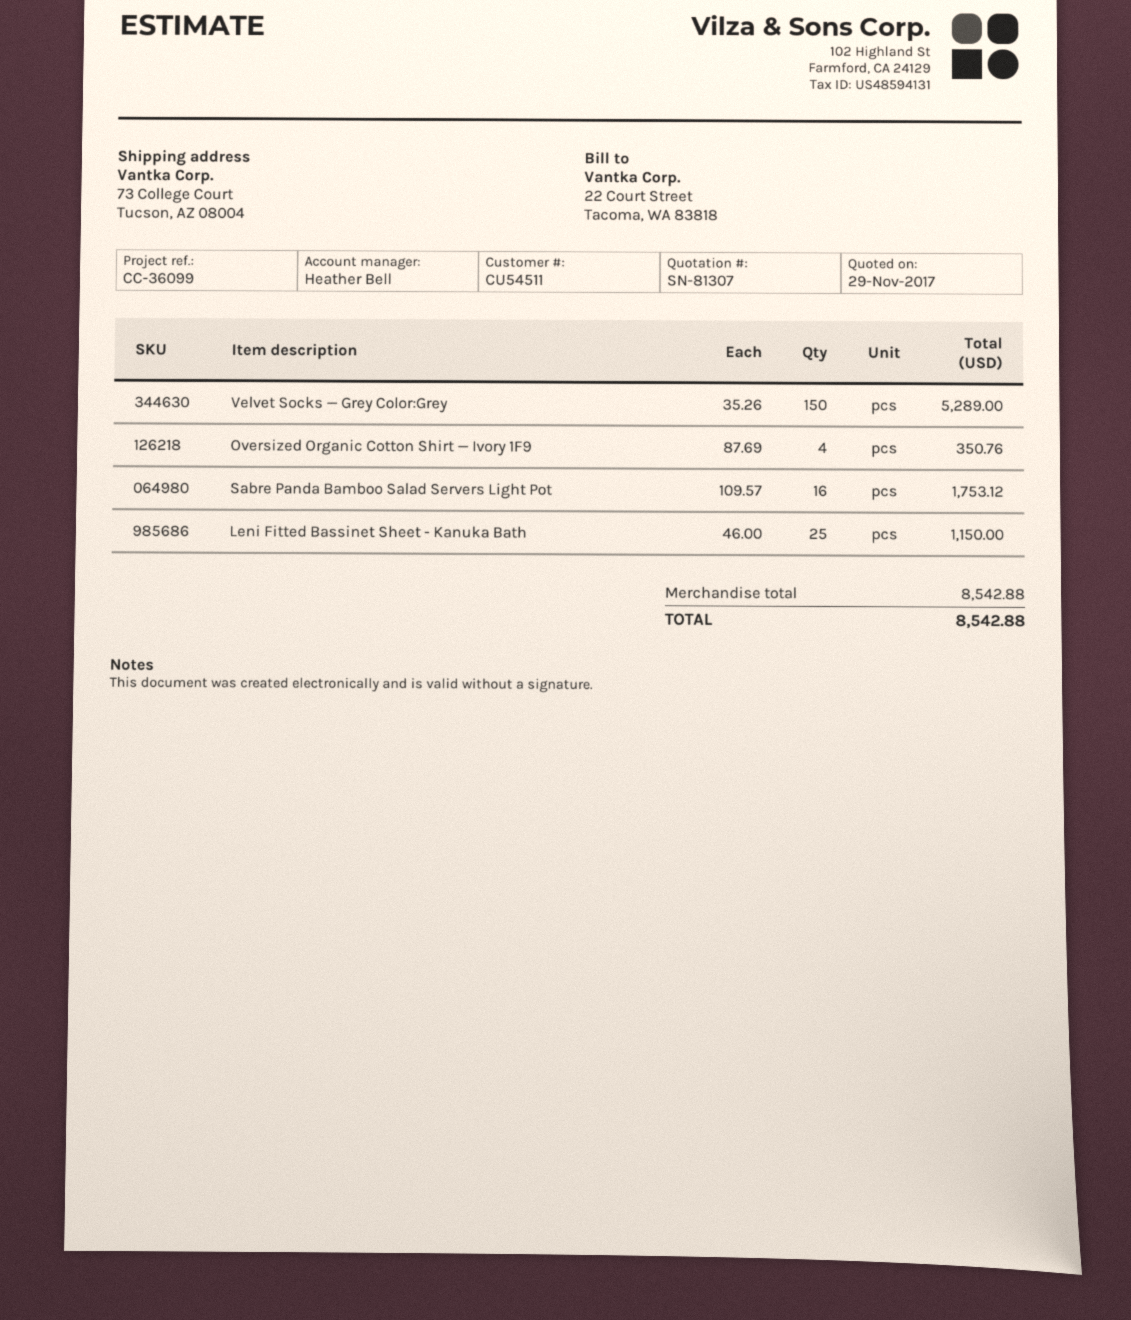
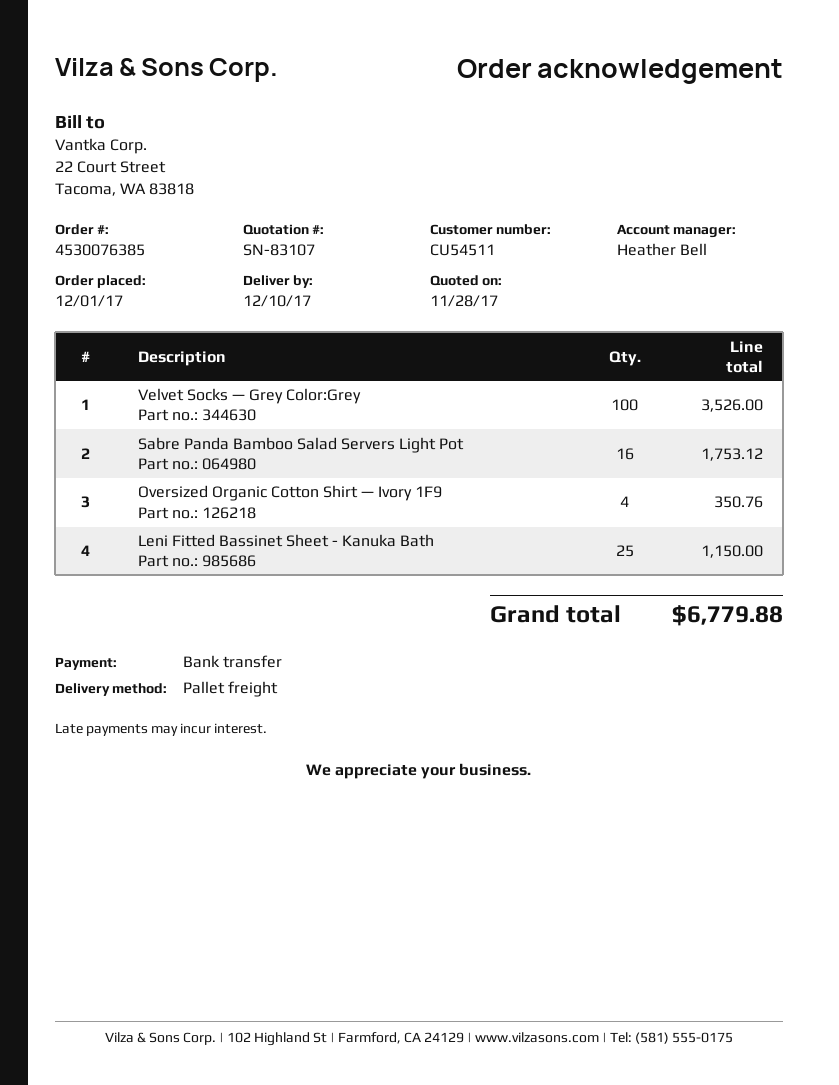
quote number: SN-81307 -> SN-83107
quote date: 2017-11-29 -> 2017-11-28
Velvet Socks — Grey Color:Grey: 150 for 5289.00 -> 100 for 3526.00
total: 8542.88 -> 6779.88

